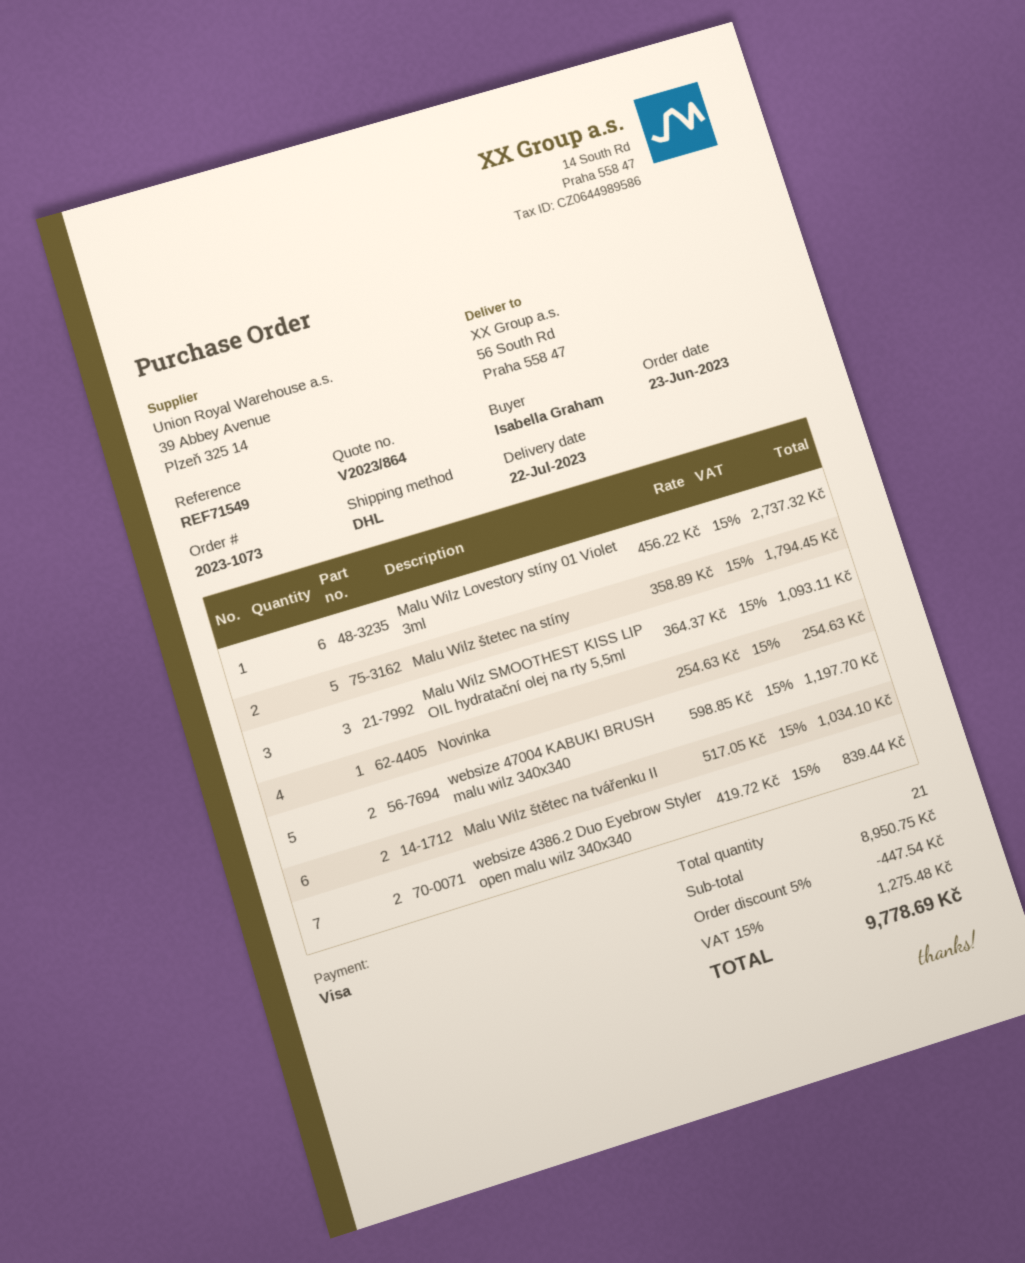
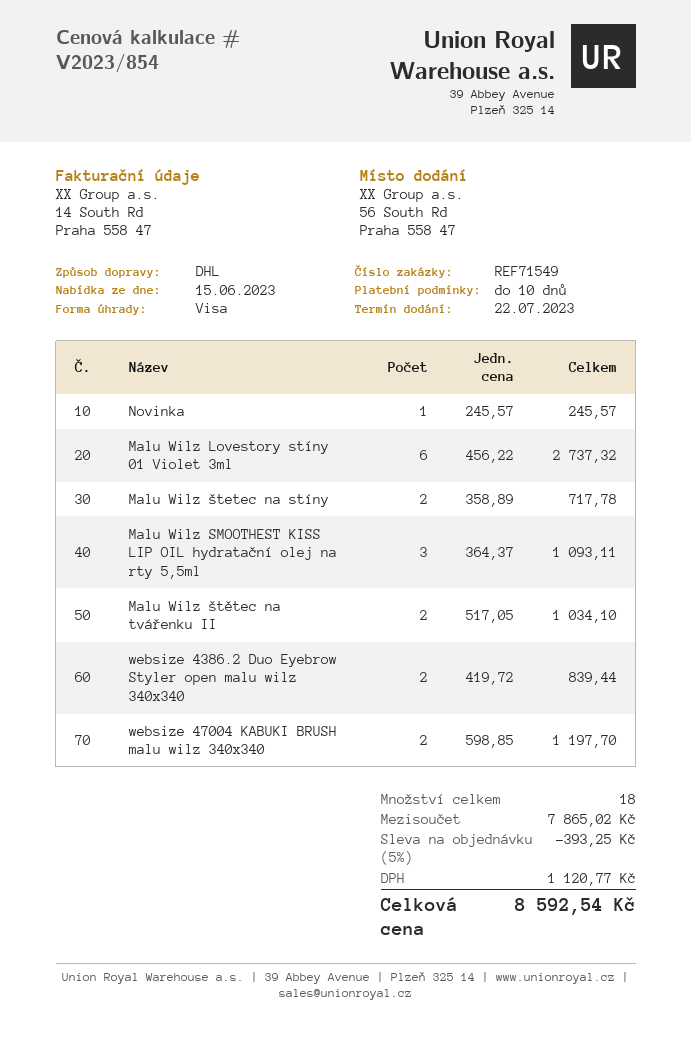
quote number: V2023/864 -> V2023/854
Malu Wilz štetec na stíny: 5 x 358.89 = 1794.45 -> 2 x 358.89 = 717.78
Novinka: 1 x 254.63 = 254.63 -> 1 x 245.57 = 245.57
total quantity: 21 -> 18
subtotal: 8950.75 -> 7865.02
discount: 5% = 447.54 -> 5% = 393.25
tax: 1275.48 -> 1120.77
total: 9778.69 -> 8592.54

